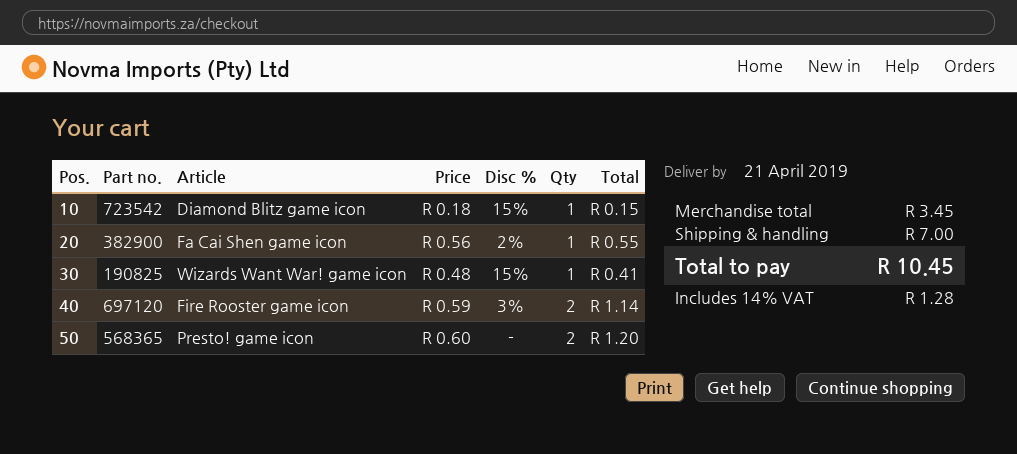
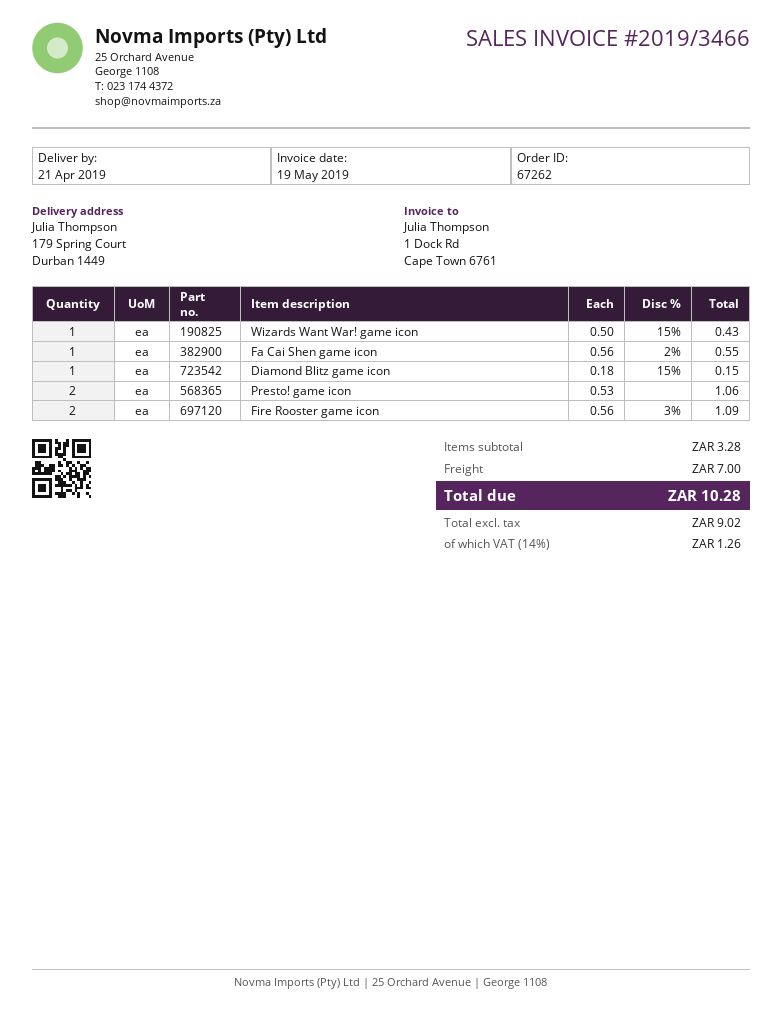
Wizards Want War! game icon: 1 x 0.48 - 15% = 0.41 -> 1 x 0.50 - 15% = 0.43
Fire Rooster game icon: 2 x 0.59 - 3% = 1.14 -> 2 x 0.56 - 3% = 1.09
Presto! game icon: 2 x 0.60 = 1.20 -> 2 x 0.53 = 1.06
subtotal: 3.45 -> 3.28
tax: 14% = 1.28 -> 14% = 1.26
total: 10.45 -> 10.28

